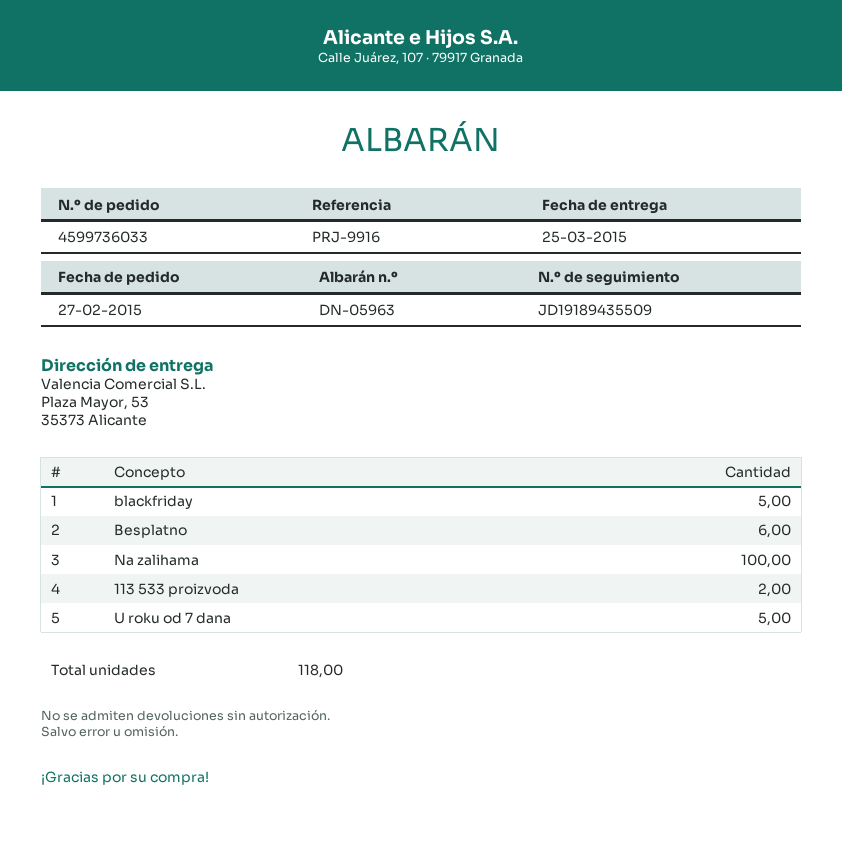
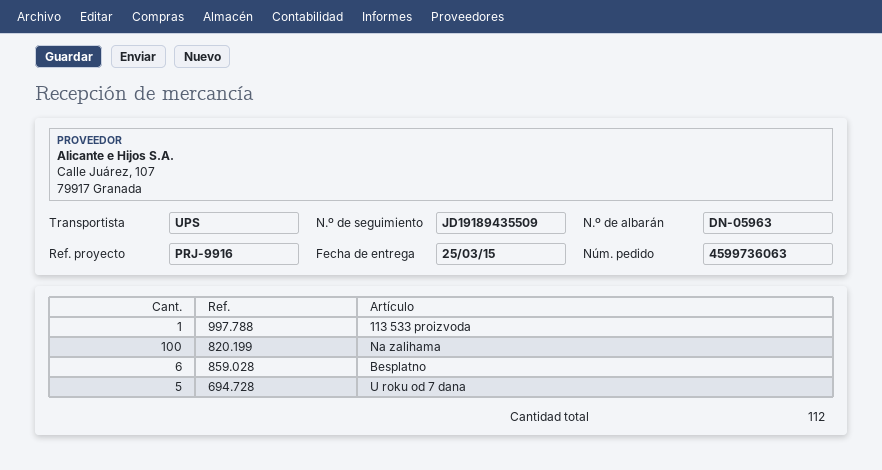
order number: 4599736033 -> 4599736063
blackfriday: 5 -> none
113 533 proizvoda: 2 -> 1
total quantity: 118 -> 112

